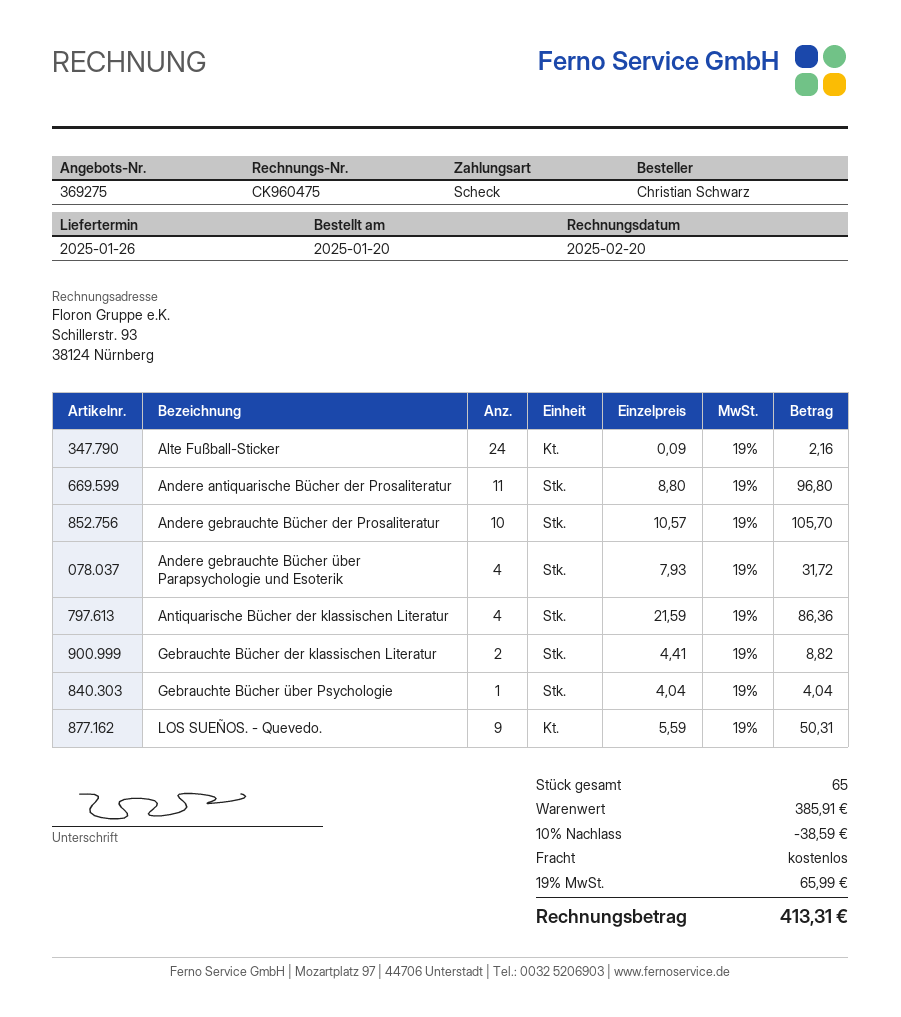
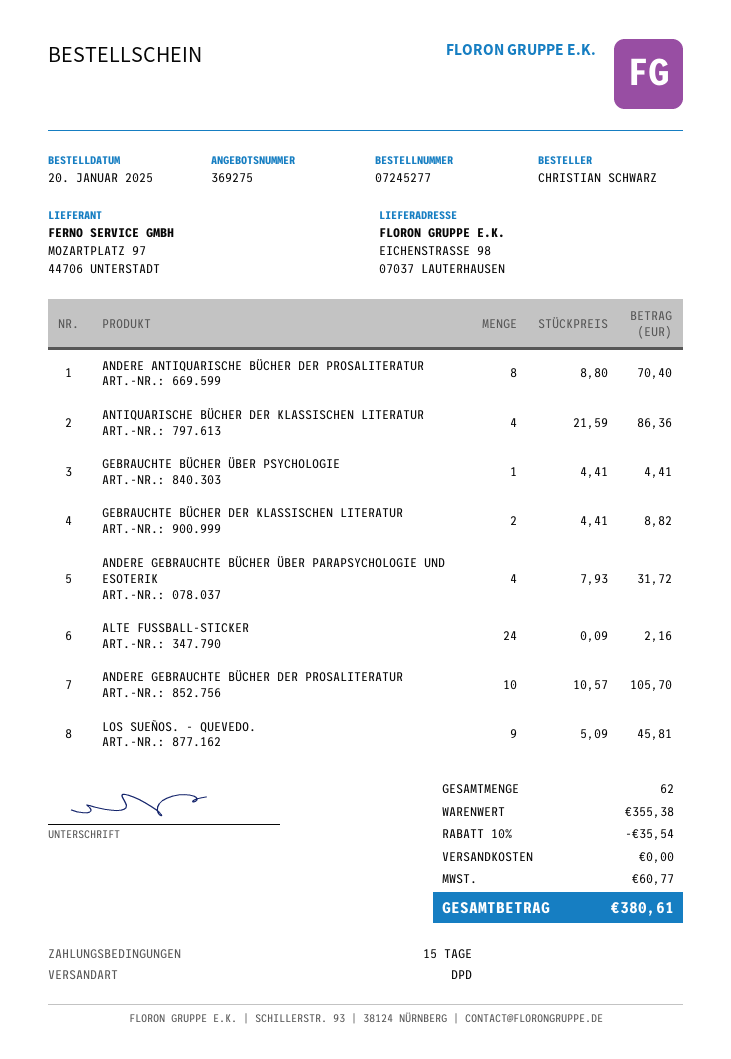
Andere antiquarische Bücher der Prosaliteratur: 11 x 8.80 = 96.80 -> 8 x 8.80 = 70.40
Gebrauchte Bücher über Psychologie: 1 x 4.04 = 4.04 -> 1 x 4.41 = 4.41
LOS SUEÑOS. - Quevedo.: 9 x 5.59 = 50.31 -> 9 x 5.09 = 45.81
total quantity: 65 -> 62
subtotal: 385.91 -> 355.38
discount: 10% = 38.59 -> 10% = 35.54
tax: 65.99 -> 60.77
total: 413.31 -> 380.61

